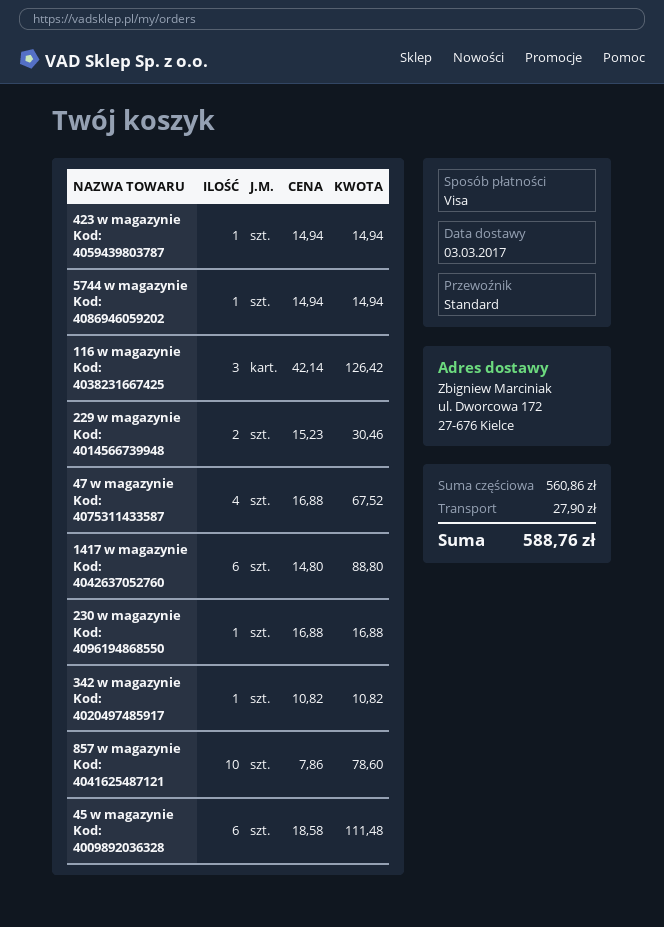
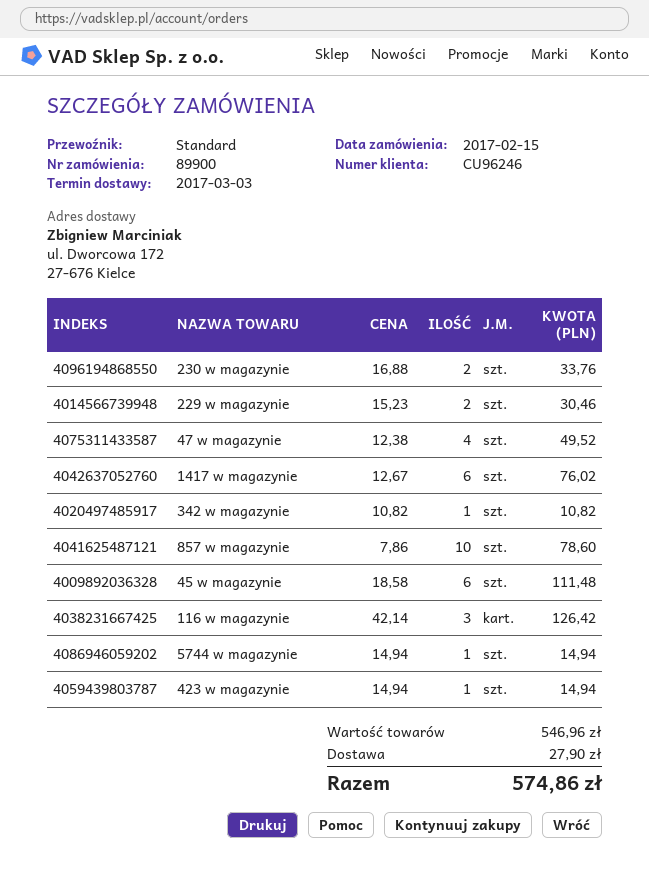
47 w magazynie: 4 x 16.88 = 67.52 -> 4 x 12.38 = 49.52
1417 w magazynie: 6 x 14.80 = 88.80 -> 6 x 12.67 = 76.02
230 w magazynie: 1 x 16.88 = 16.88 -> 2 x 16.88 = 33.76
subtotal: 560.86 -> 546.96
total: 588.76 -> 574.86

